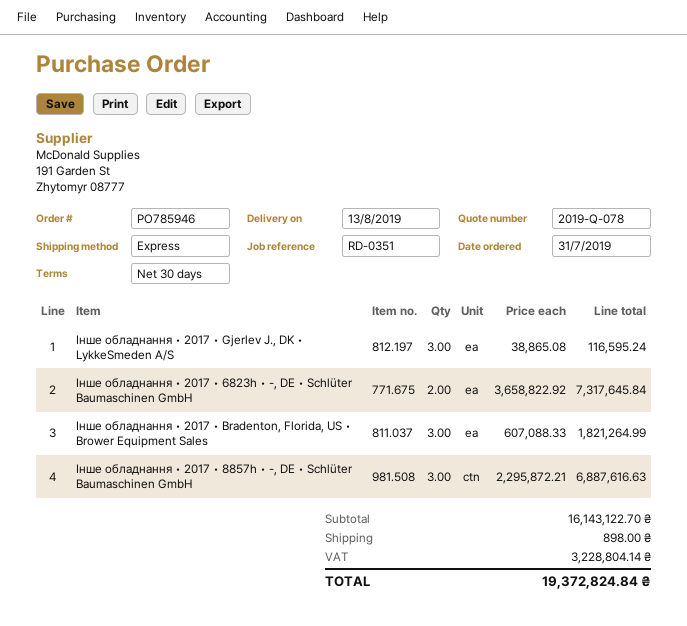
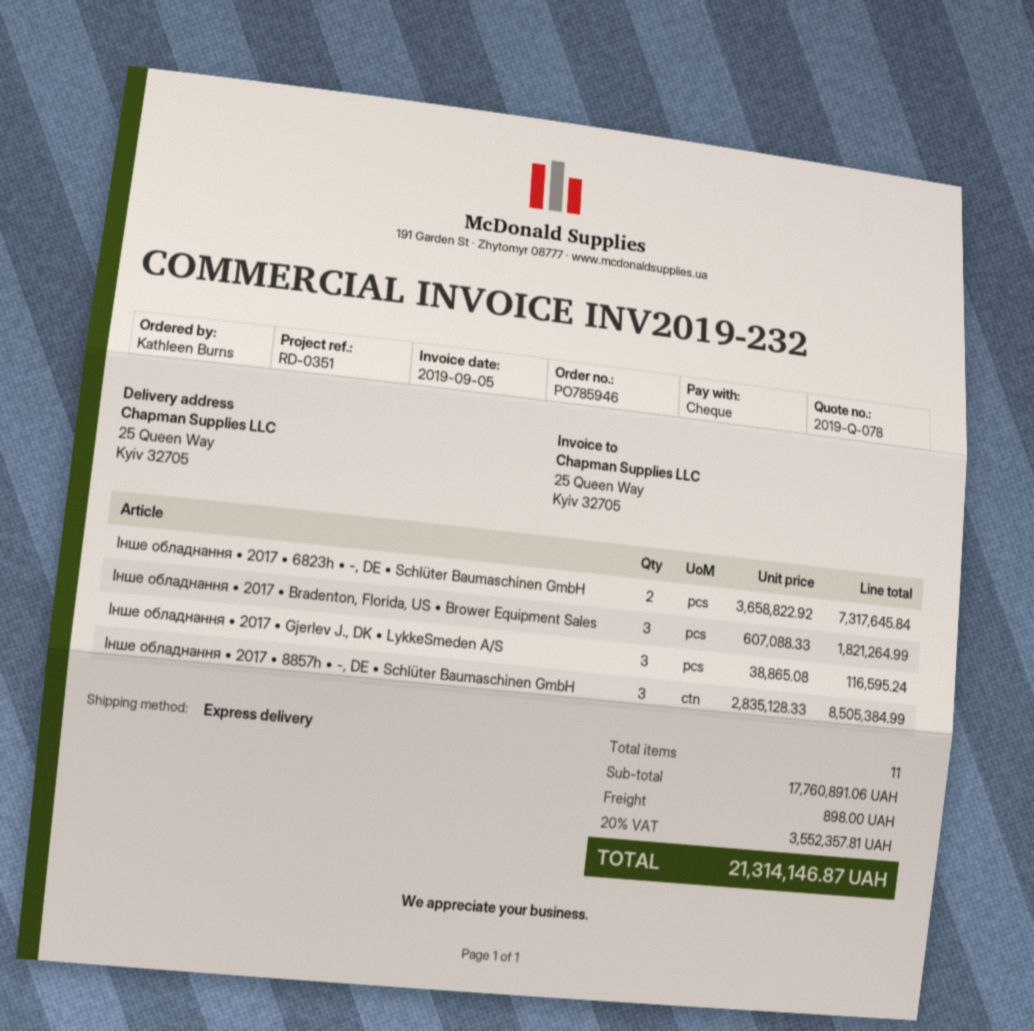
Інше обладнання • 2017 • 8857h • -, DE • Schlüter Baumaschinen GmbH: 3 x 2295872.21 = 6887616.63 -> 3 x 2835128.33 = 8505384.99
subtotal: 16143122.70 -> 17760891.06
tax: 3228804.14 -> 3552357.81
total: 19372824.84 -> 21314146.87

